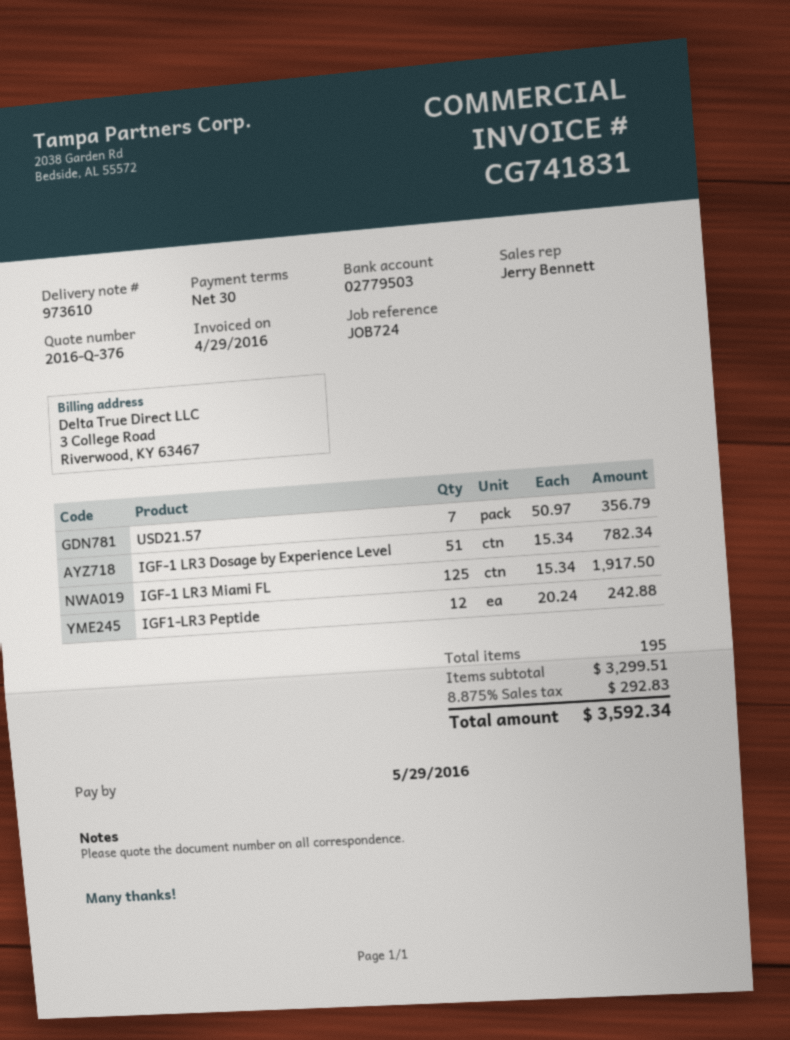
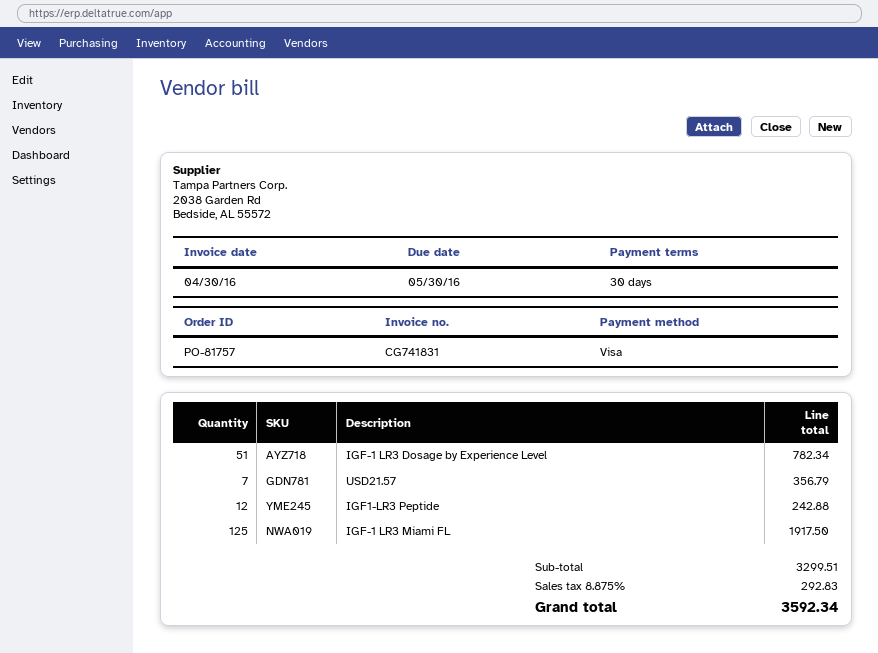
invoice date: 2016-04-29 -> 2016-04-30
due date: 2016-05-29 -> 2016-05-30

